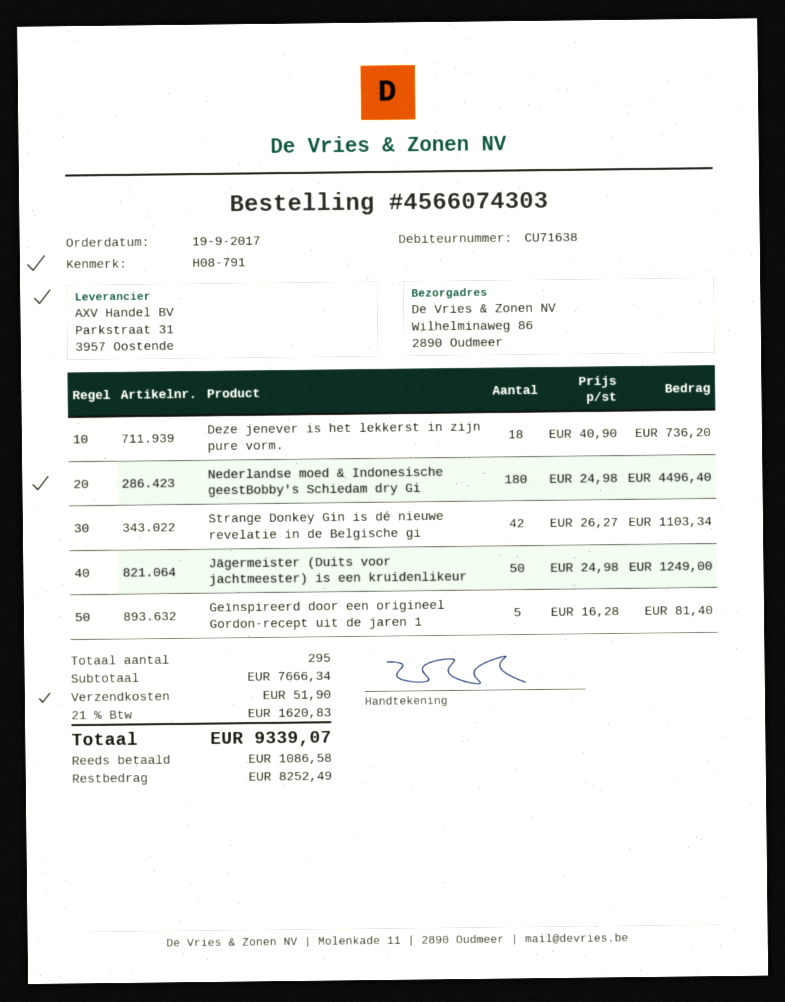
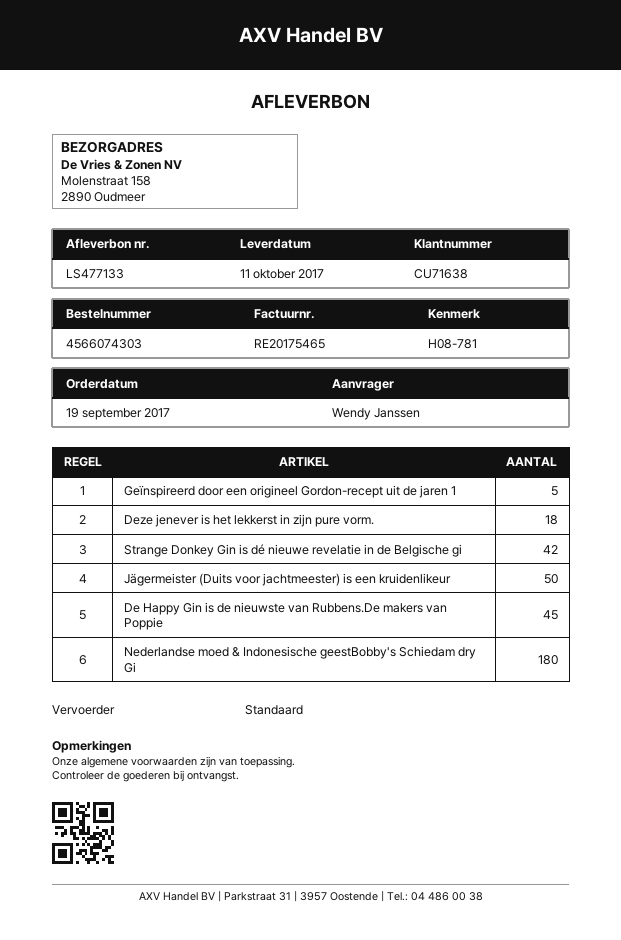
reference: H08-791 -> H08-781
ship to: Wilhelminaweg 86, 2890 Oudmeer -> Molenstraat 158, 2890 Oudmeer
De Happy Gin is de nieuwste van Rubbens.De makers van Poppie: none -> 45

